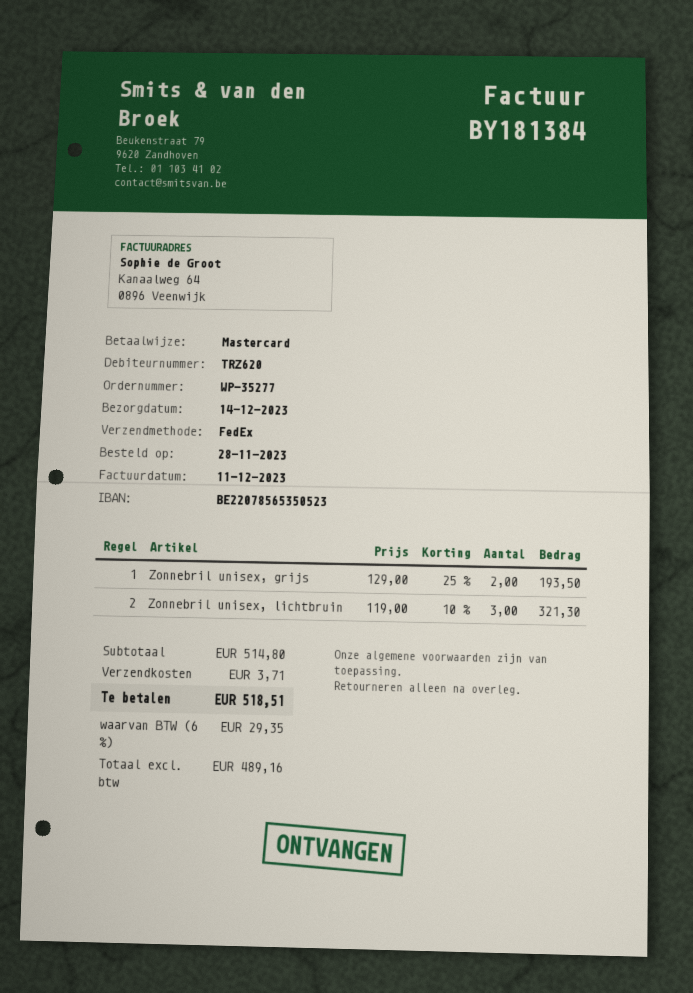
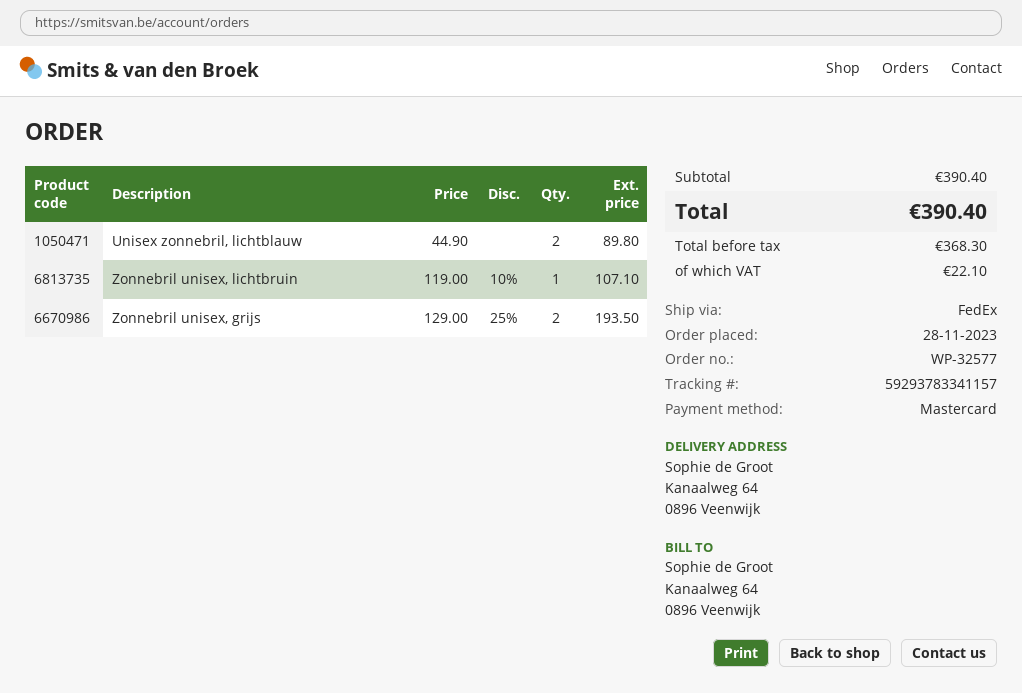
order number: WP-35277 -> WP-32577
Zonnebril unisex, lichtbruin: 3 x 119.00 - 10% = 321.30 -> 1 x 119.00 - 10% = 107.10
Unisex zonnebril, lichtblauw: none -> 2 x 44.90 = 89.80
subtotal: 514.80 -> 390.40
shipping: 3.71 -> none
net: 489.16 -> 368.30
tax: 29.35 -> 22.10
total: 518.51 -> 390.40

